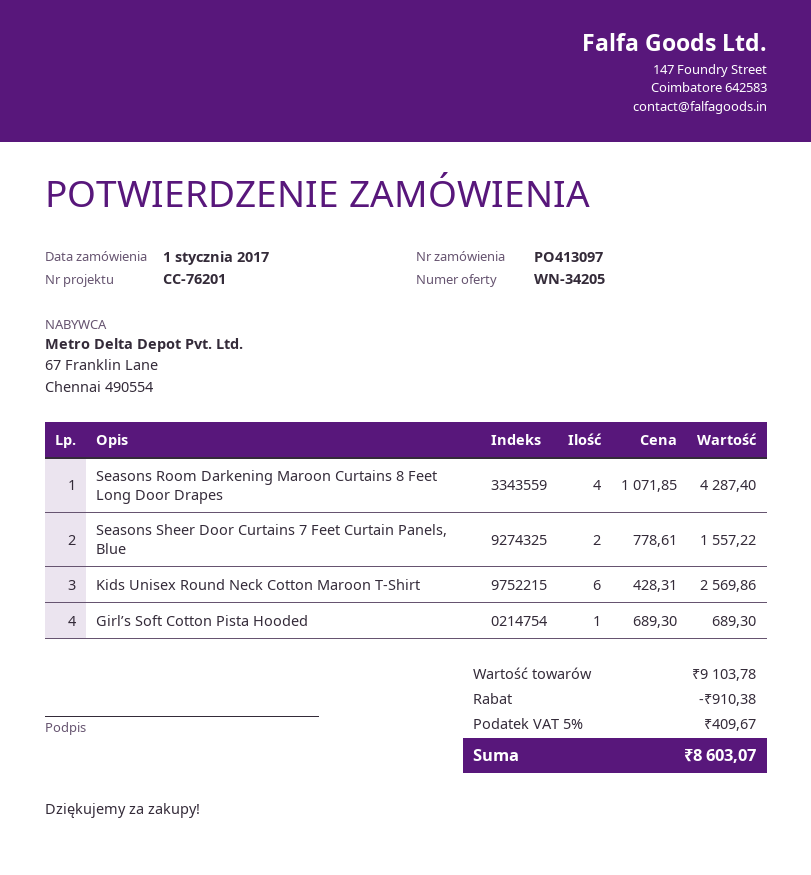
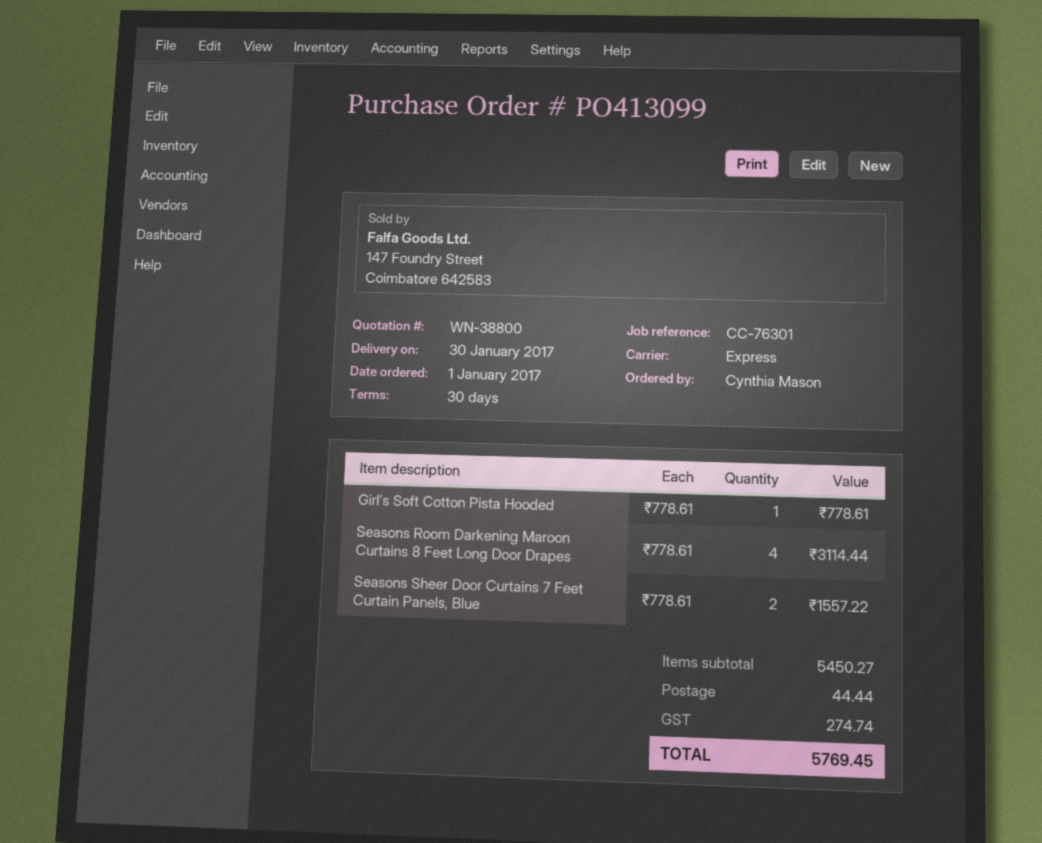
quote number: WN-34205 -> WN-38800
order number: PO413097 -> PO413099
reference: CC-76201 -> CC-76301
Seasons Room Darkening Maroon Curtains 8 Feet Long Door Drapes: 4 x 1071.85 = 4287.40 -> 4 x 778.61 = 3114.44
Kids Unisex Round Neck Cotton Maroon T-Shirt: 6 x 428.31 = 2569.86 -> none
Girl’s Soft Cotton Pista Hooded: 1 x 689.30 = 689.30 -> 1 x 778.61 = 778.61
subtotal: 9103.78 -> 5450.27
discount: 910.38 -> none
shipping: none -> 44.44
tax: 409.67 -> 274.74
total: 8603.07 -> 5769.45

